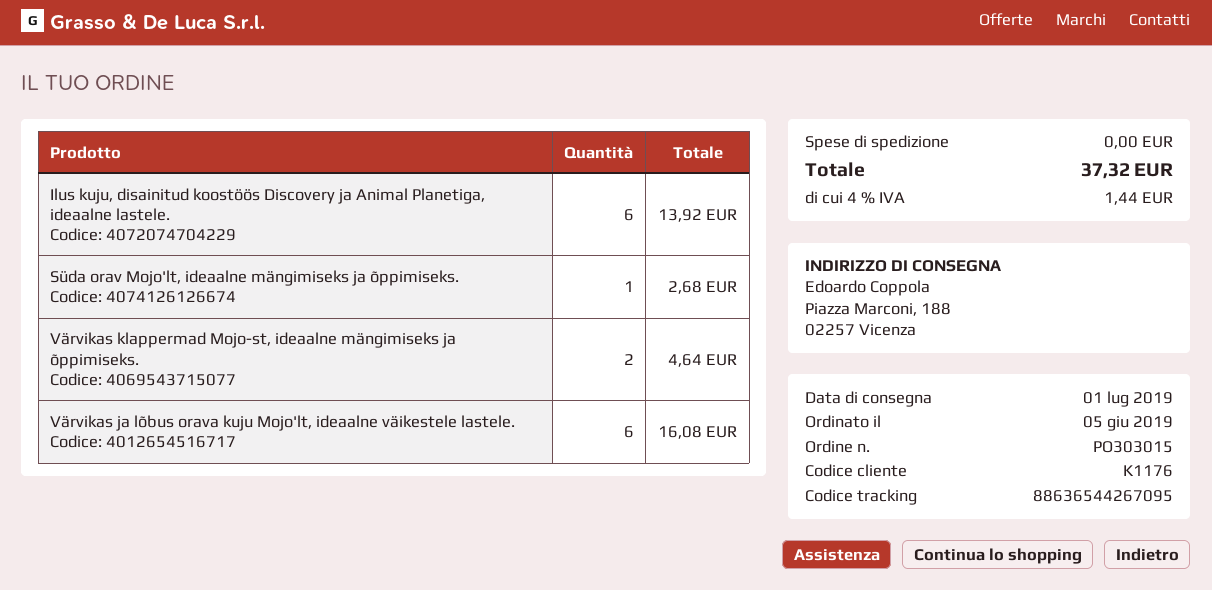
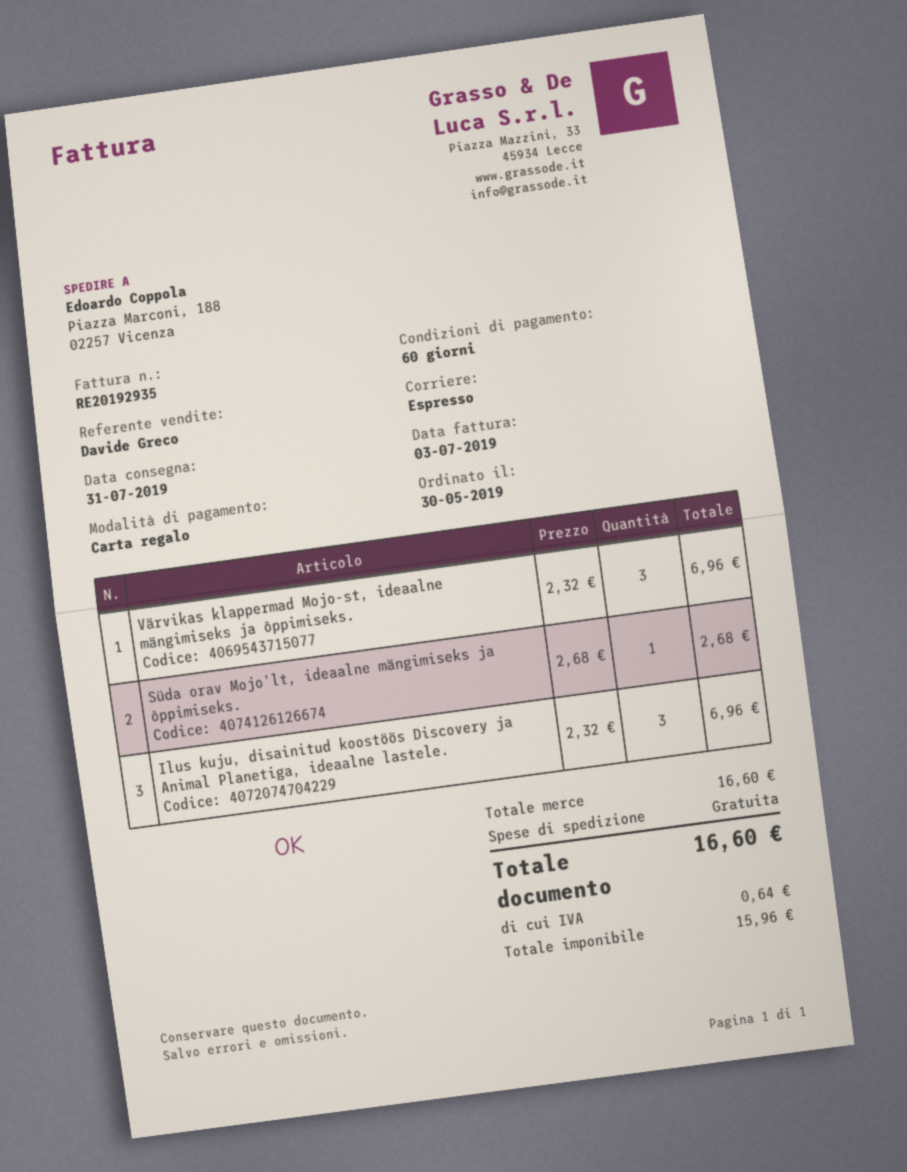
order date: 2019-06-05 -> 2019-05-30
delivery date: 2019-07-01 -> 2019-07-31
Ilus kuju, disainitud koostöös Discovery ja Animal Planetiga, ideaalne lastele.: 6 for 13.92 -> 3 for 6.96
Värvikas klappermad Mojo-st, ideaalne mängimiseks ja õppimiseks.: 2 for 4.64 -> 3 for 6.96
Värvikas ja lõbus orava kuju Mojo'lt, ideaalne väikestele lastele.: 6 for 16.08 -> none
tax: 1.44 -> 0.64
total: 37.32 -> 16.60

